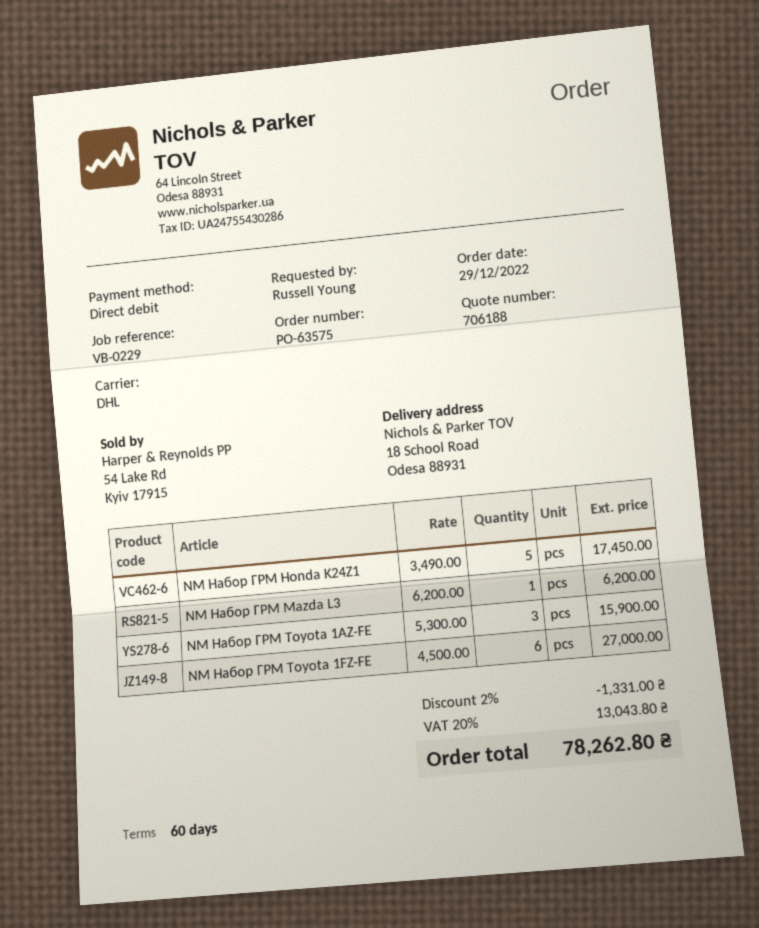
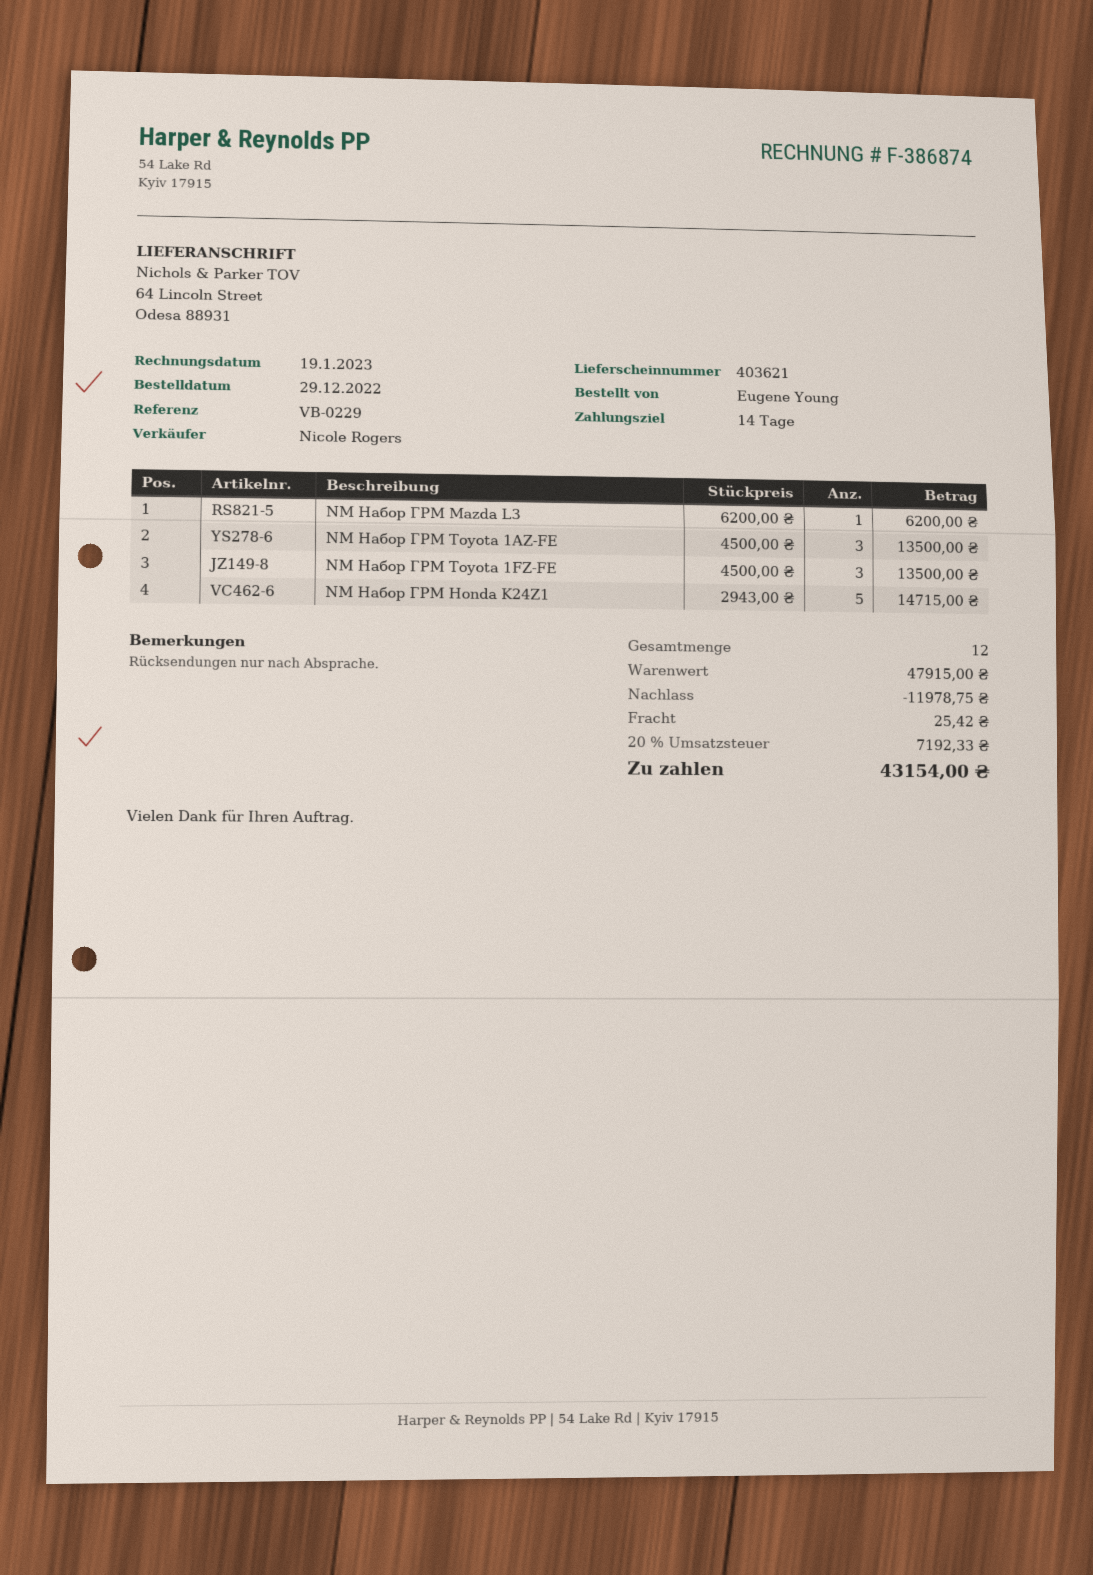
payment terms: 60 days -> 14 days
ordered by: Russell Young -> Eugene Young
ship to: 18 School Road, Odesa 88931 -> 64 Lincoln Street, Odesa 88931
NM Набор ГРМ Honda K24Z1: 5 x 3490.00 = 17450.00 -> 5 x 2943.00 = 14715.00
NM Набор ГРМ Toyota 1AZ-FE: 3 x 5300.00 = 15900.00 -> 3 x 4500.00 = 13500.00
NM Набор ГРМ Toyota 1FZ-FE: 6 x 4500.00 = 27000.00 -> 3 x 4500.00 = 13500.00
discount: 1331.00 -> 11978.75
shipping: none -> 25.42
tax: 20% = 13043.80 -> 20% = 7192.33
total: 78262.80 -> 43154.00

